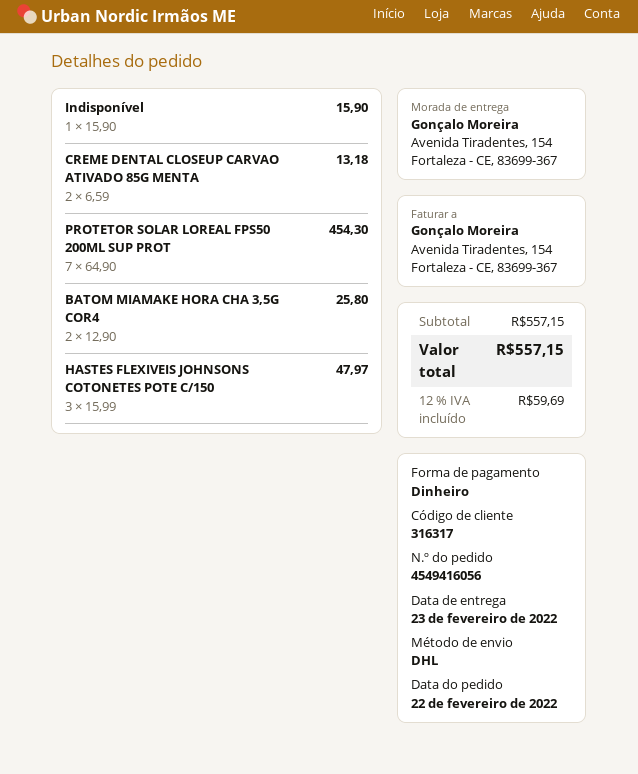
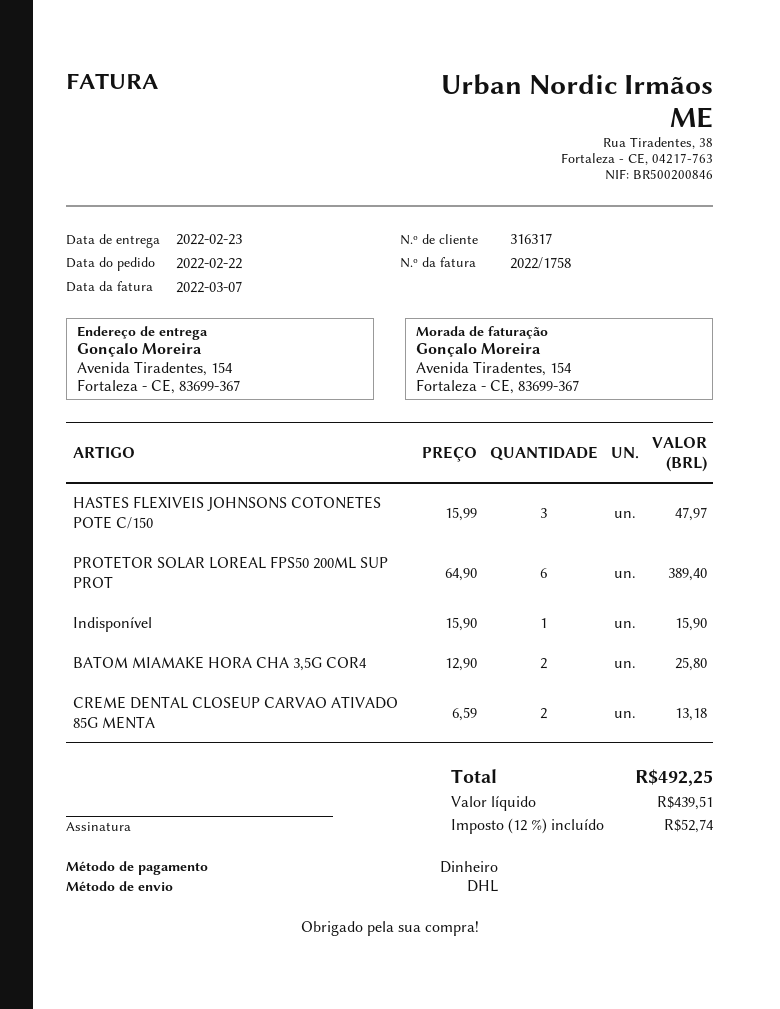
PROTETOR SOLAR LOREAL FPS50 200ML SUP PROT: 7 x 64.90 = 454.30 -> 6 x 64.90 = 389.40
tax: 12% = 59.69 -> 12% = 52.74
total: 557.15 -> 492.25

